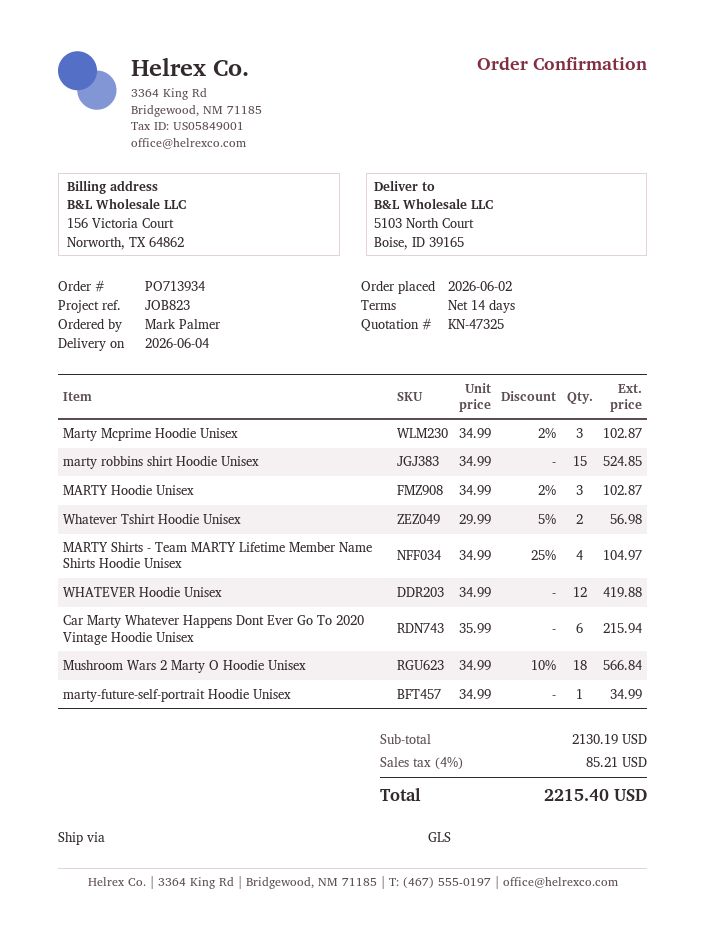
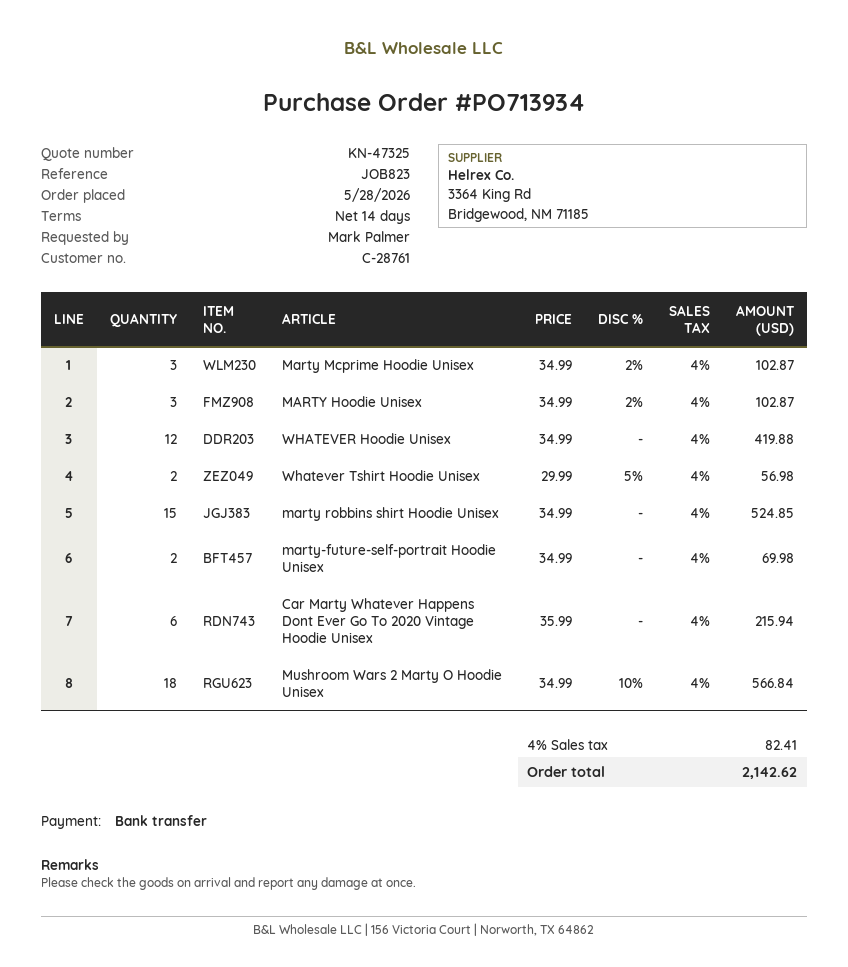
order date: 2026-06-02 -> 2026-05-28
MARTY Shirts - Team MARTY Lifetime Member Name Shirts Hoodie Unisex: 4 x 34.99 - 25% = 104.97 -> none
marty-future-self-portrait Hoodie Unisex: 1 x 34.99 = 34.99 -> 2 x 34.99 = 69.98
tax: 4% = 85.21 -> 4% = 82.41
total: 2215.40 -> 2142.62

